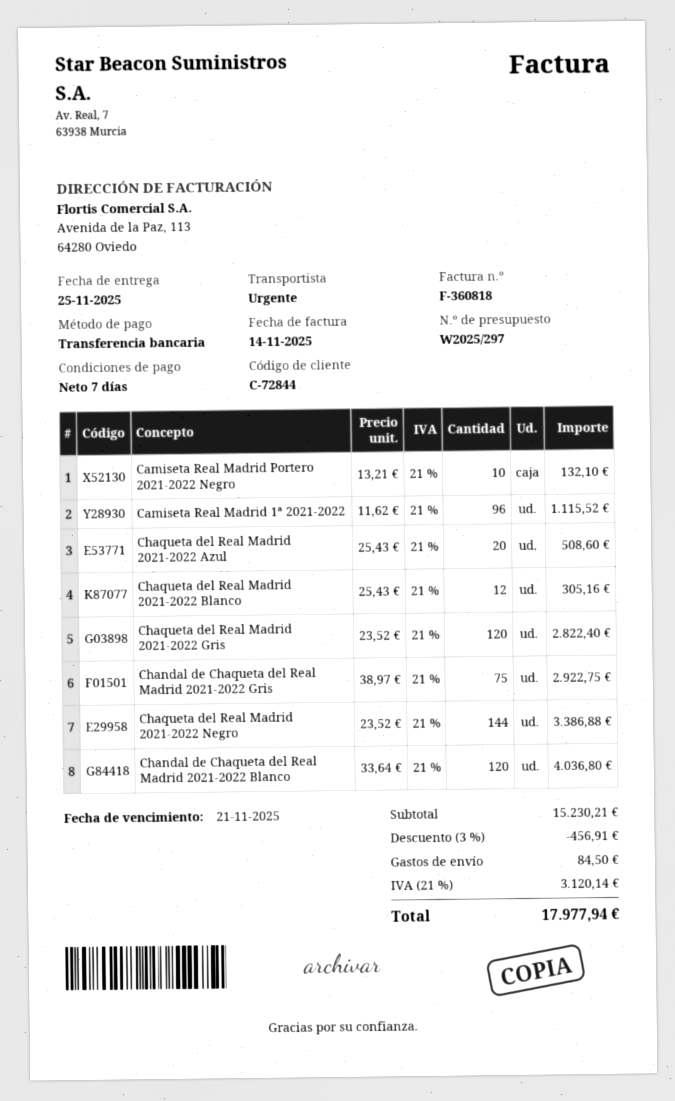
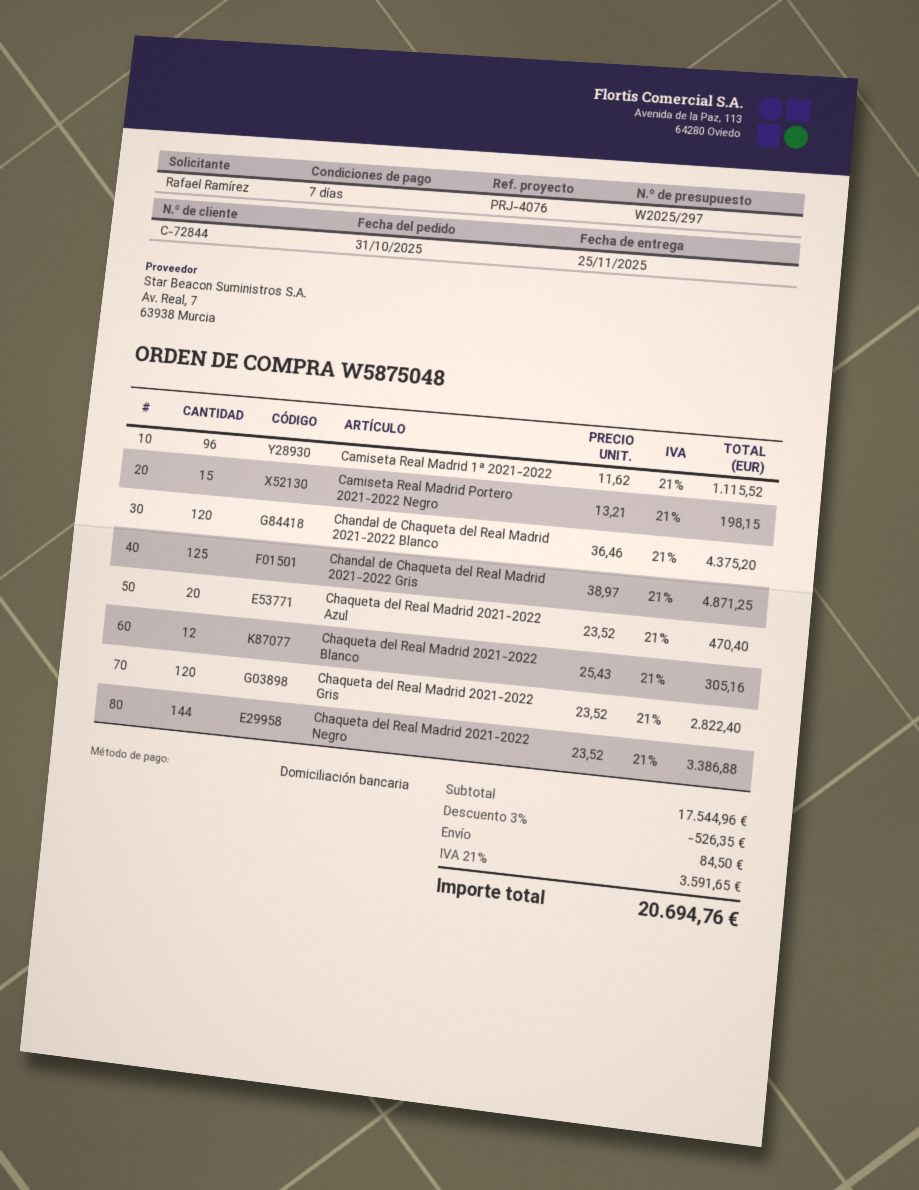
payment method: bank transfer -> direct debit
Camiseta Real Madrid Portero 2021-2022 Negro: 10 x 13.21 = 132.10 -> 15 x 13.21 = 198.15
Chaqueta del Real Madrid 2021-2022 Azul: 20 x 25.43 = 508.60 -> 20 x 23.52 = 470.40
Chandal de Chaqueta del Real Madrid 2021-2022 Gris: 75 x 38.97 = 2922.75 -> 125 x 38.97 = 4871.25
Chandal de Chaqueta del Real Madrid 2021-2022 Blanco: 120 x 33.64 = 4036.80 -> 120 x 36.46 = 4375.20
subtotal: 15230.21 -> 17544.96
discount: 3% = 456.91 -> 3% = 526.35
tax: 21% = 3120.14 -> 21% = 3591.65
total: 17977.94 -> 20694.76

